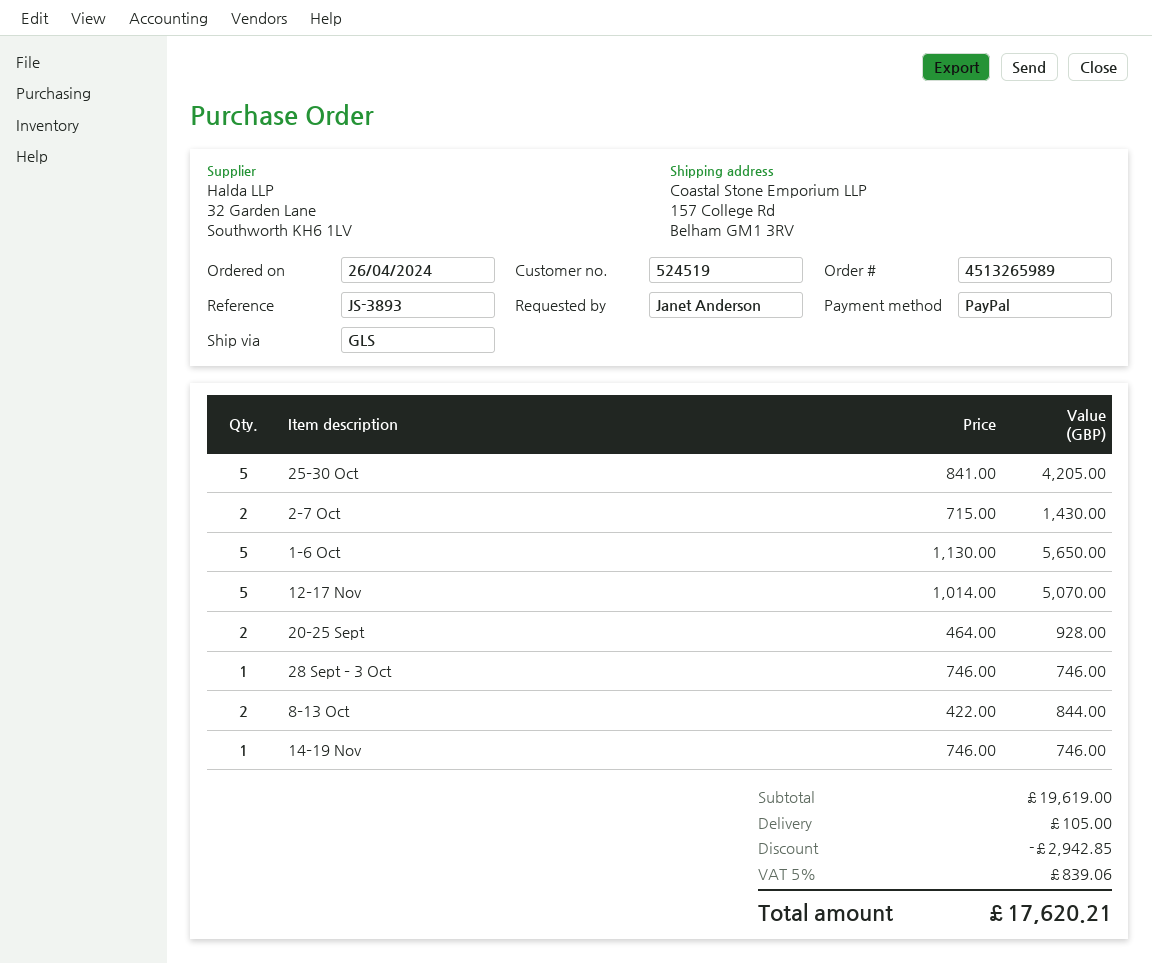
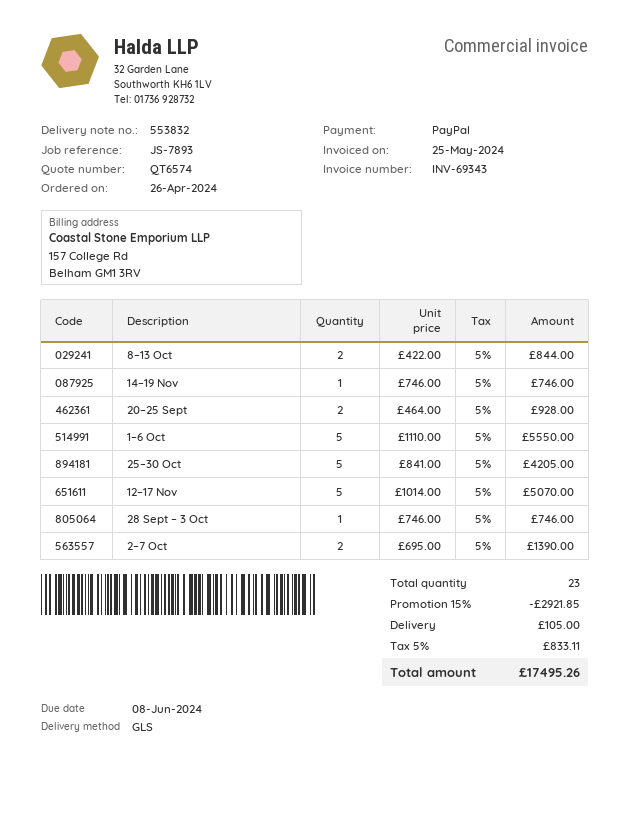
reference: JS-3893 -> JS-7893
2–7 Oct: 2 x 715.00 = 1430.00 -> 2 x 695.00 = 1390.00
1–6 Oct: 5 x 1130.00 = 5650.00 -> 5 x 1110.00 = 5550.00
discount: 2942.85 -> 2921.85
tax: 5% = 839.06 -> 5% = 833.11
total: 17620.21 -> 17495.26

